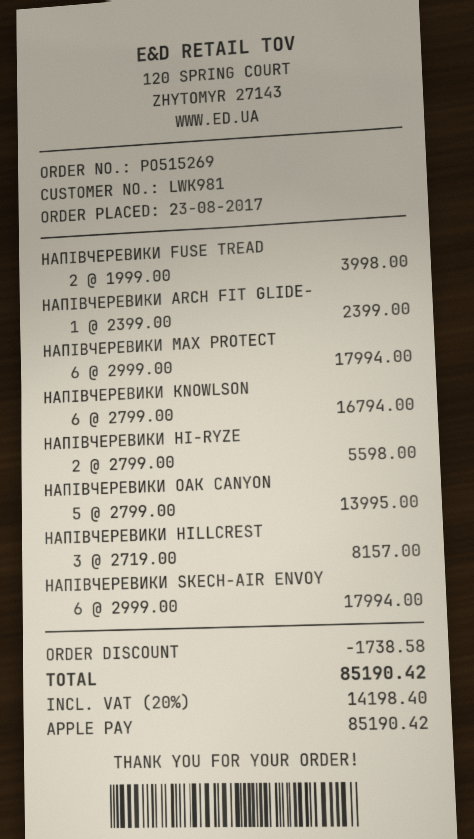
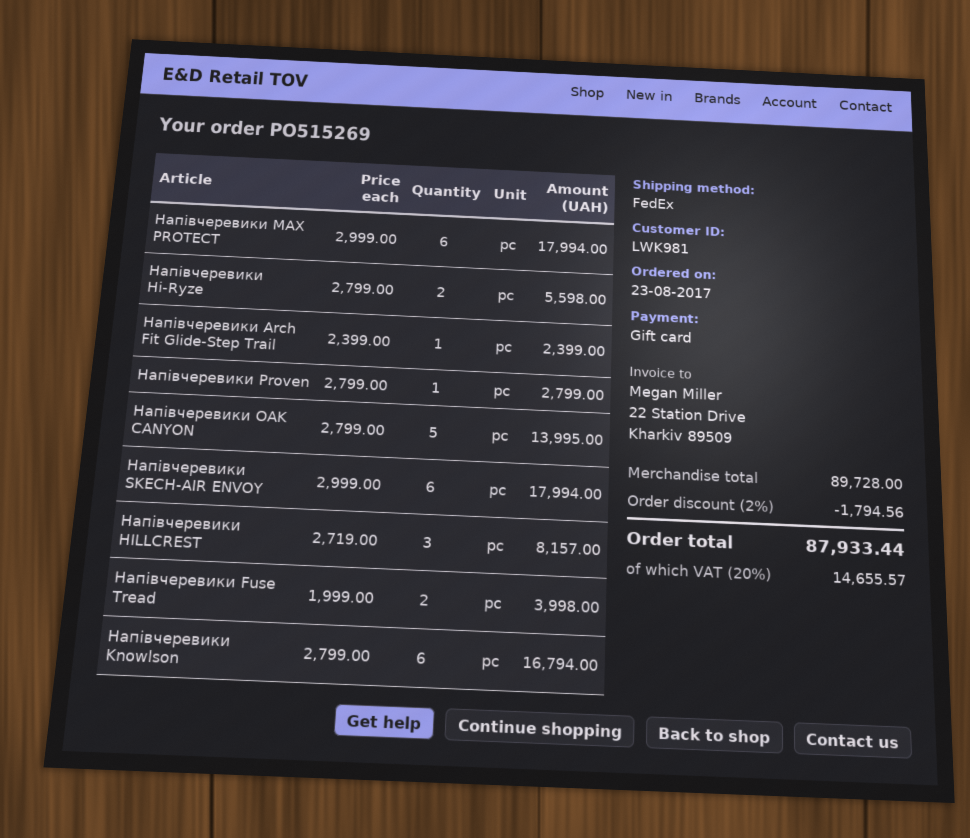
payment method: Apple Pay -> gift card
Напівчеревики Proven: none -> 1 x 2799.00 = 2799.00
discount: 1738.58 -> 1794.56
tax: 20% = 14198.40 -> 20% = 14655.57
total: 85190.42 -> 87933.44

